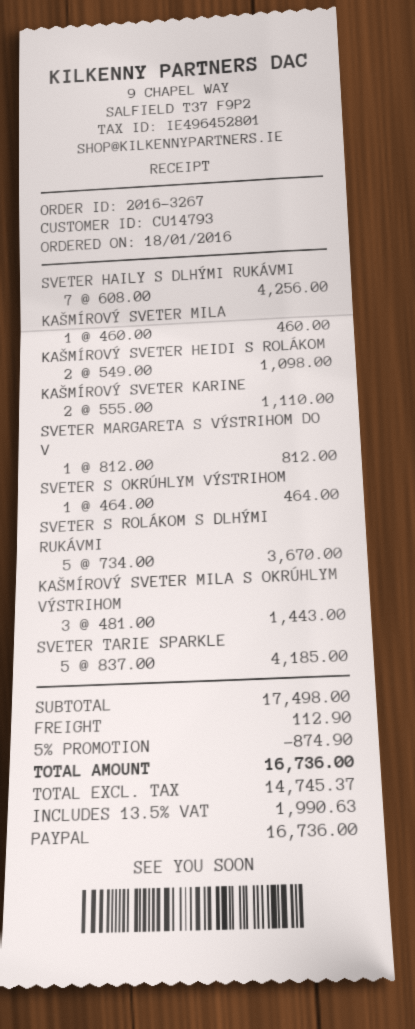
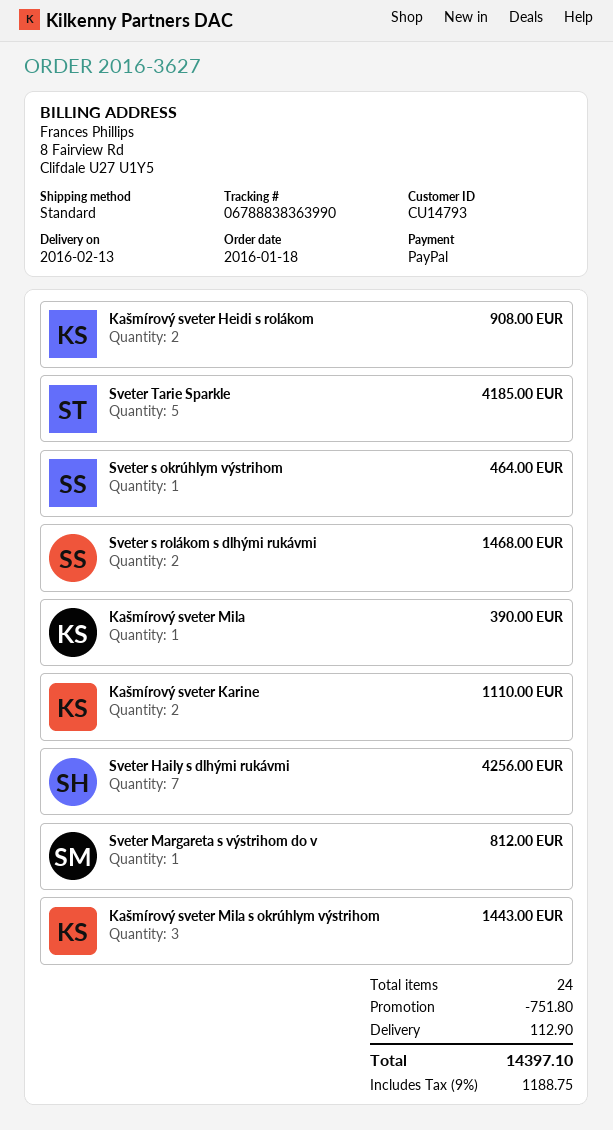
order number: 2016-3267 -> 2016-3627
KAŠMÍROVÝ SVETER MILA: 1 for 460.00 -> 1 for 390.00
KAŠMÍROVÝ SVETER HEIDI S ROLÁKOM: 2 for 1098.00 -> 2 for 908.00
SVETER S ROLÁKOM S DLHÝMI RUKÁVMI: 5 for 3670.00 -> 2 for 1468.00
discount: 874.90 -> 751.80
tax: 13.5% = 1990.63 -> 9% = 1188.75
total: 16736.00 -> 14397.10

